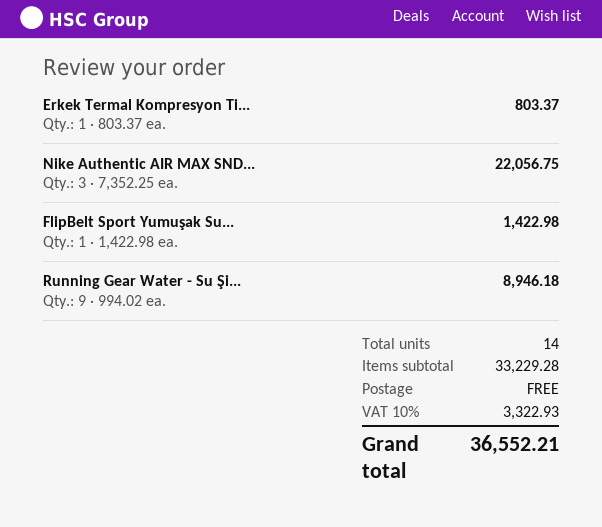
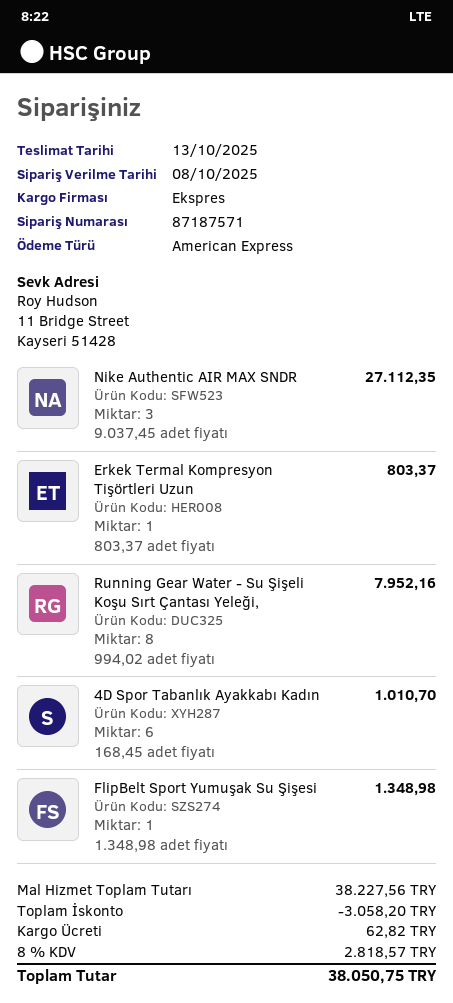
Nike Authentic AIR MAX SND...: 3 x 7352.25 = 22056.75 -> 3 x 9037.45 = 27112.35
FlipBelt Sport Yumuşak Su...: 1 x 1422.98 = 1422.98 -> 1 x 1348.98 = 1348.98
Running Gear Water - Su Şi...: 9 x 994.02 = 8946.18 -> 8 x 994.02 = 7952.16
4D Spor Tabanlık Ayakkabı Kadın: none -> 6 x 168.45 = 1010.70
subtotal: 33229.28 -> 38227.56
discount: none -> 3058.20
shipping: 0.00 -> 62.82
tax: 10% = 3322.93 -> 8% = 2818.57
total: 36552.21 -> 38050.75

